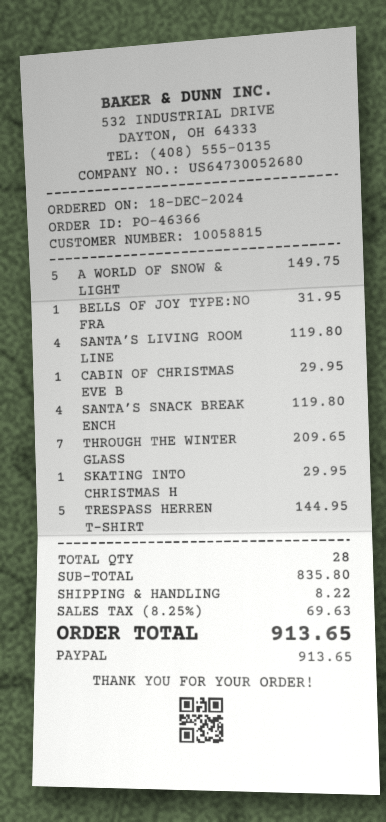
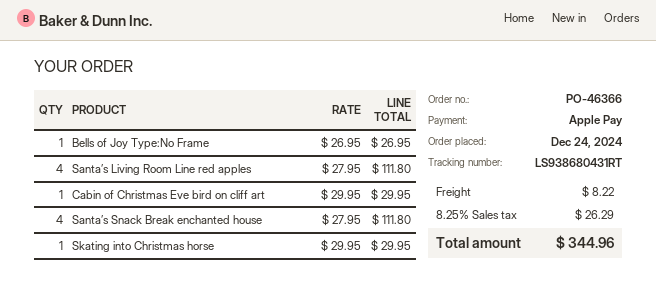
order date: 2024-12-18 -> 2024-12-24
payment method: PayPal -> Apple Pay
A WORLD OF SNOW & LIGHT: 5 for 149.75 -> none
BELLS OF JOY TYPE:NO FRA: 1 for 31.95 -> 1 for 26.95
SANTA’S LIVING ROOM LINE: 4 for 119.80 -> 4 for 111.80
SANTA’S SNACK BREAK ENCH: 4 for 119.80 -> 4 for 111.80
THROUGH THE WINTER GLASS: 7 for 209.65 -> none
TRESPASS HERREN T-SHIRT: 5 for 144.95 -> none
tax: 8.25% = 69.63 -> 8.25% = 26.29
total: 913.65 -> 344.96

